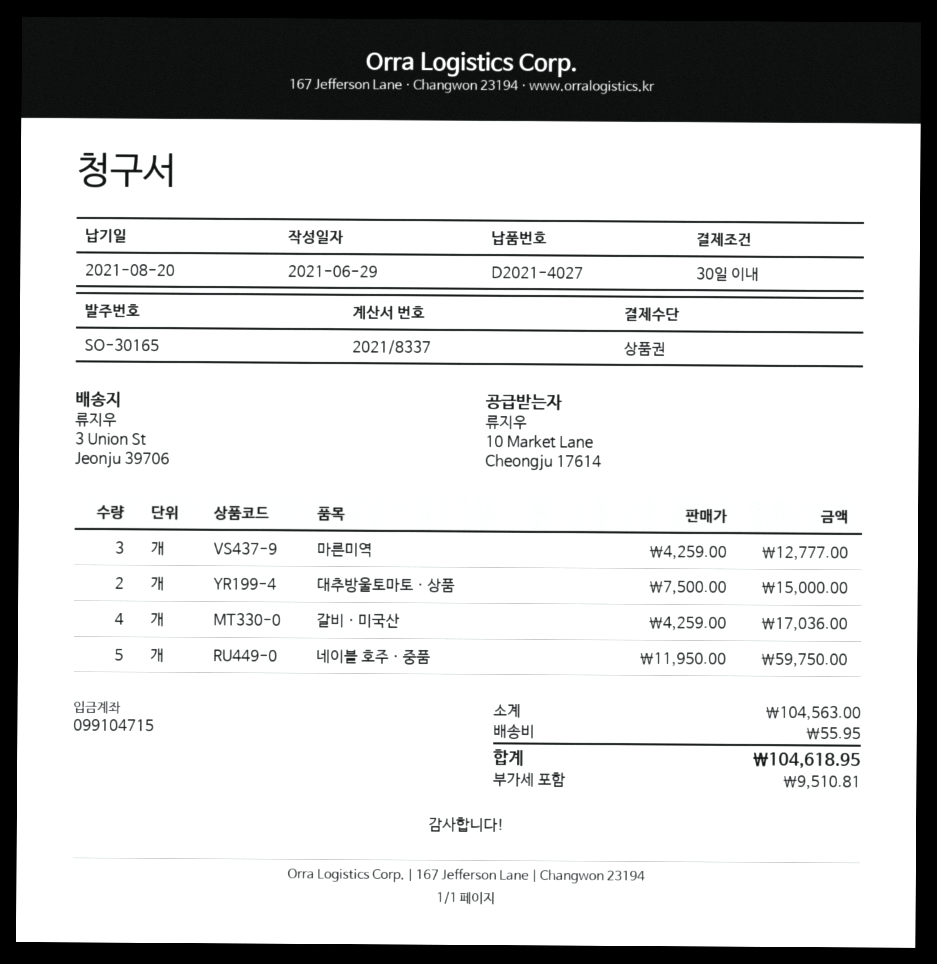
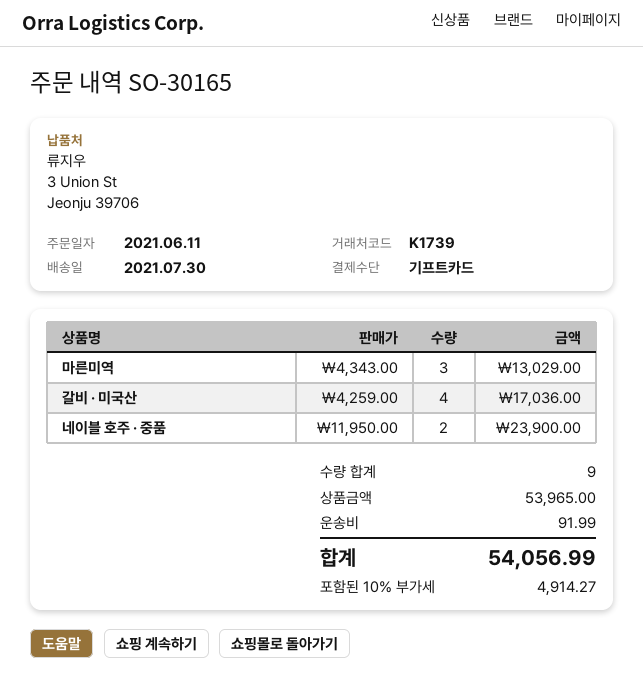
delivery date: 2021-08-20 -> 2021-07-30
마른미역: 3 x 4259.00 = 12777.00 -> 3 x 4343.00 = 13029.00
대추방울토마토 · 상품: 2 x 7500.00 = 15000.00 -> none
네이블 호주 · 중품: 5 x 11950.00 = 59750.00 -> 2 x 11950.00 = 23900.00
subtotal: 104563.00 -> 53965.00
shipping: 55.95 -> 91.99
tax: 9510.81 -> 4914.27
total: 104618.95 -> 54056.99

